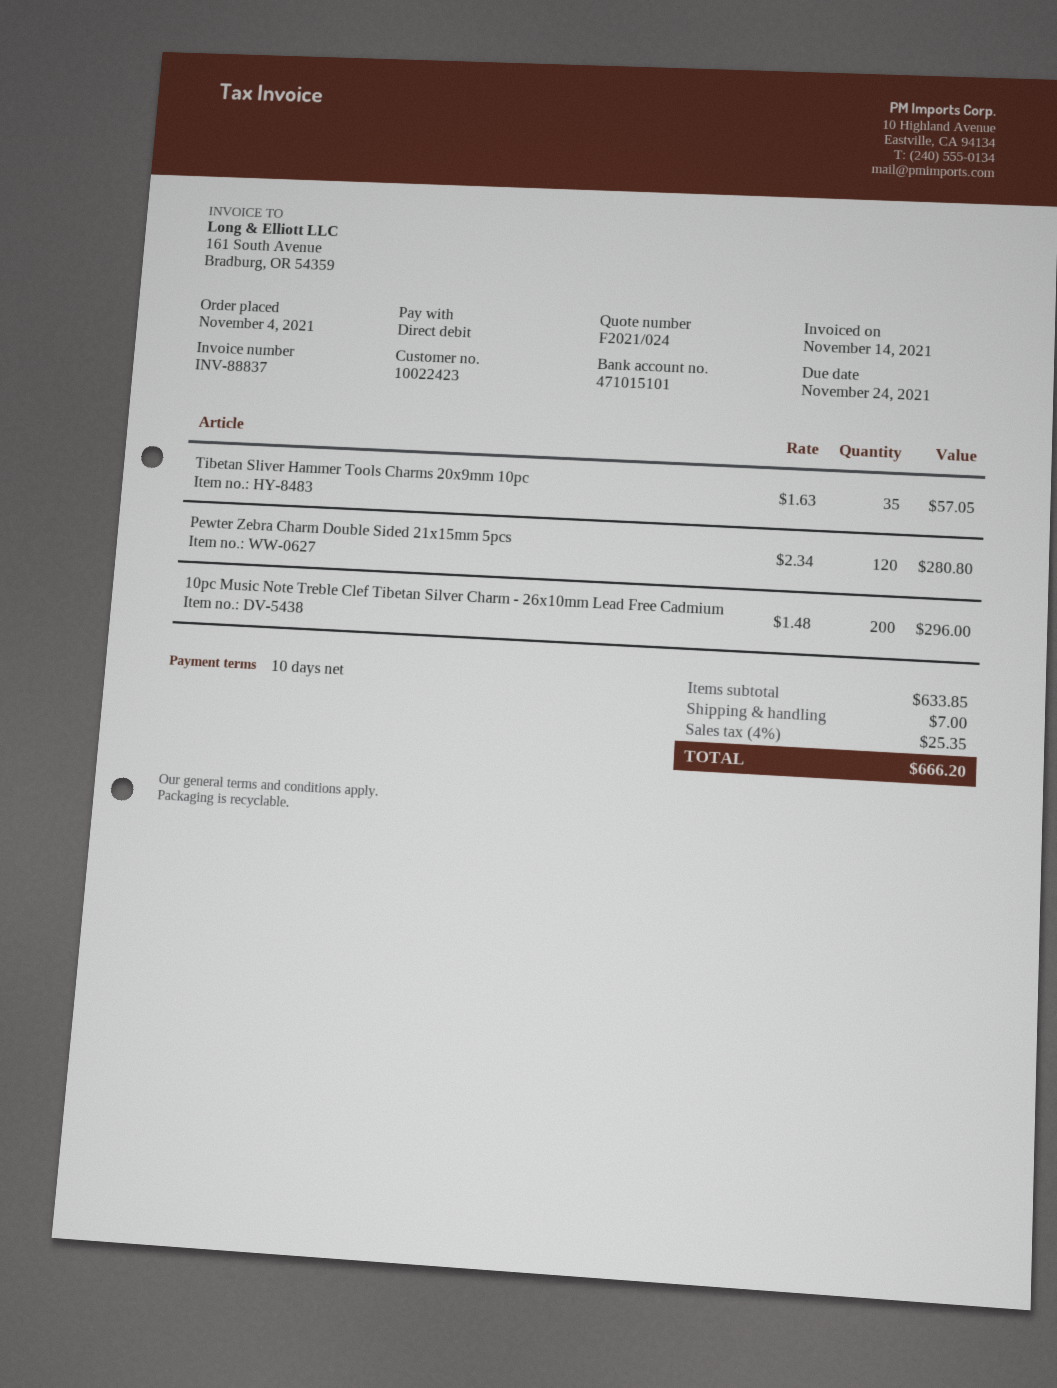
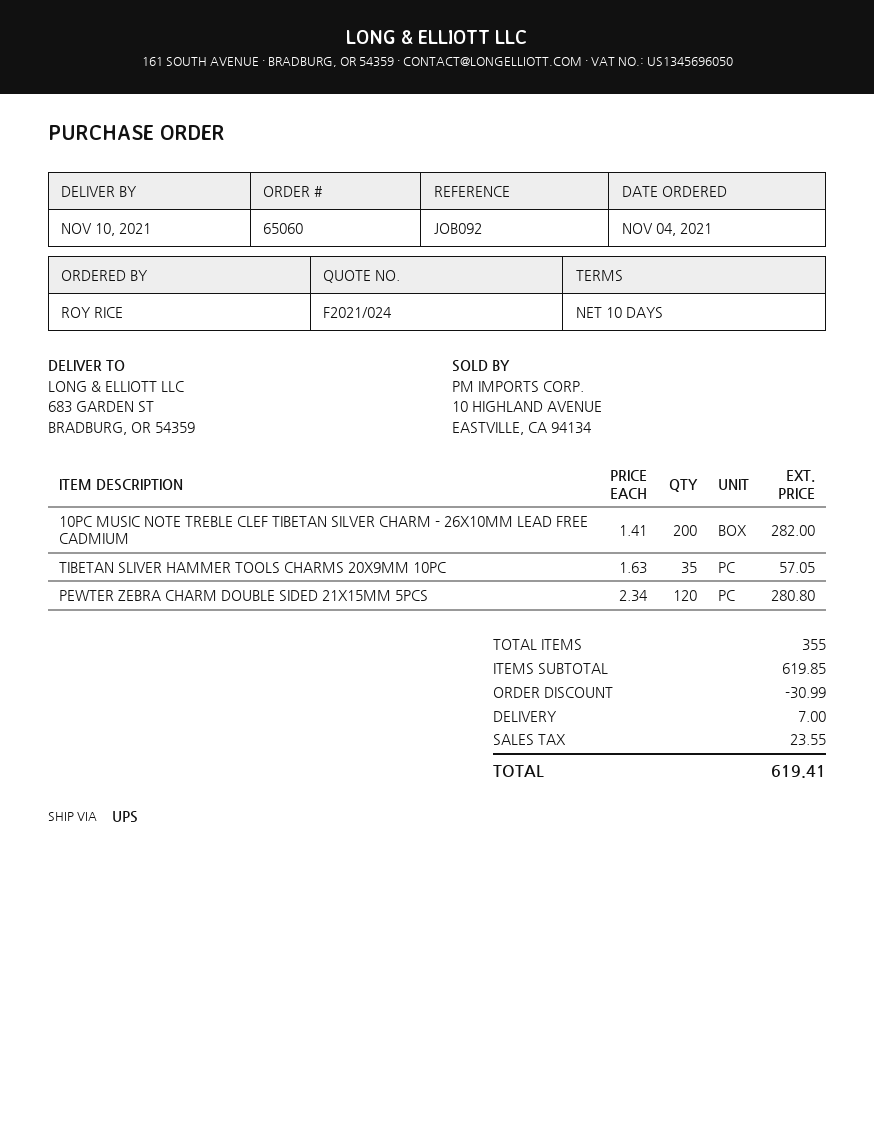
10pc Music Note Treble Clef Tibetan Silver Charm - 26x10mm Lead Free Cadmium: 200 x 1.48 = 296.00 -> 200 x 1.41 = 282.00
subtotal: 633.85 -> 619.85
discount: none -> 30.99
tax: 25.35 -> 23.55
total: 666.20 -> 619.41

